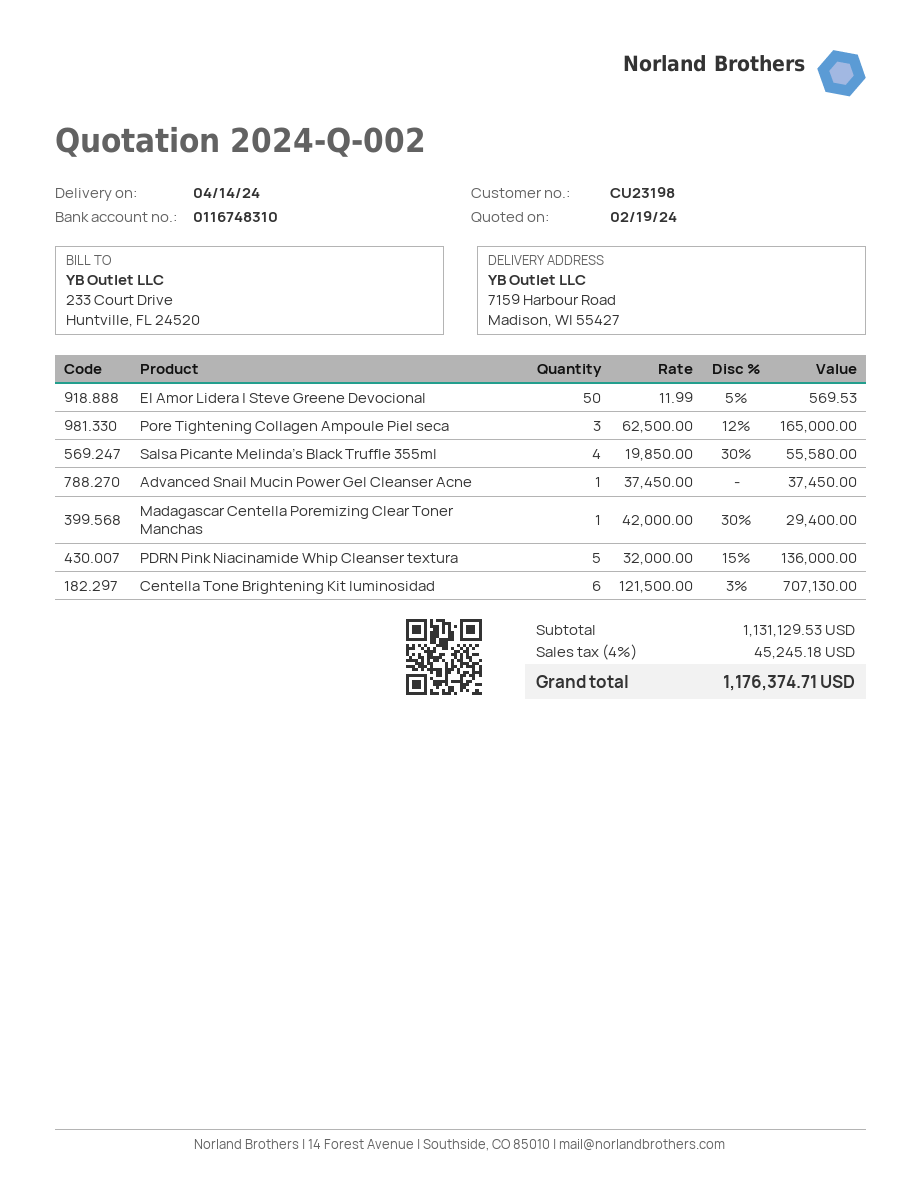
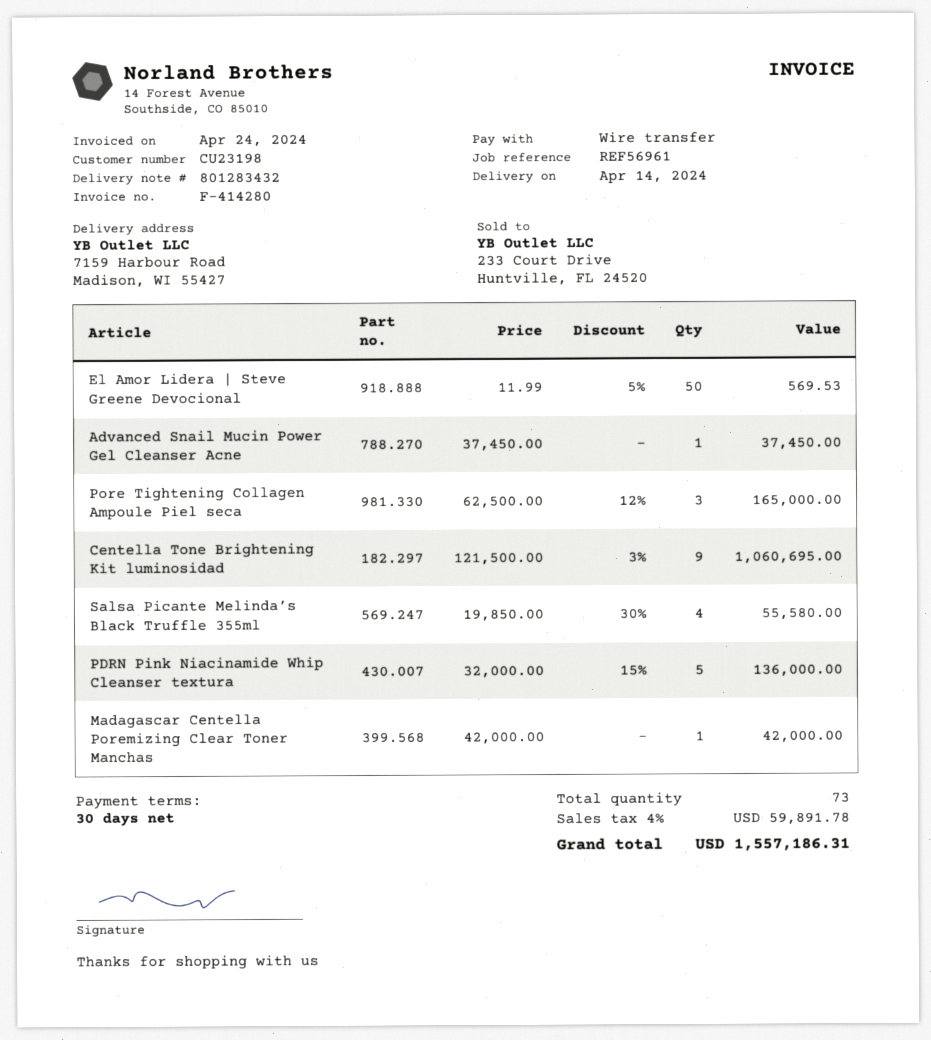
Madagascar Centella Poremizing Clear Toner Manchas: 1 x 42000.00 - 30% = 29400.00 -> 1 x 42000.00 = 42000.00
Centella Tone Brightening Kit luminosidad: 6 x 121500.00 - 3% = 707130.00 -> 9 x 121500.00 - 3% = 1060695.00
tax: 4% = 45245.18 -> 4% = 59891.78
total: 1176374.71 -> 1557186.31

